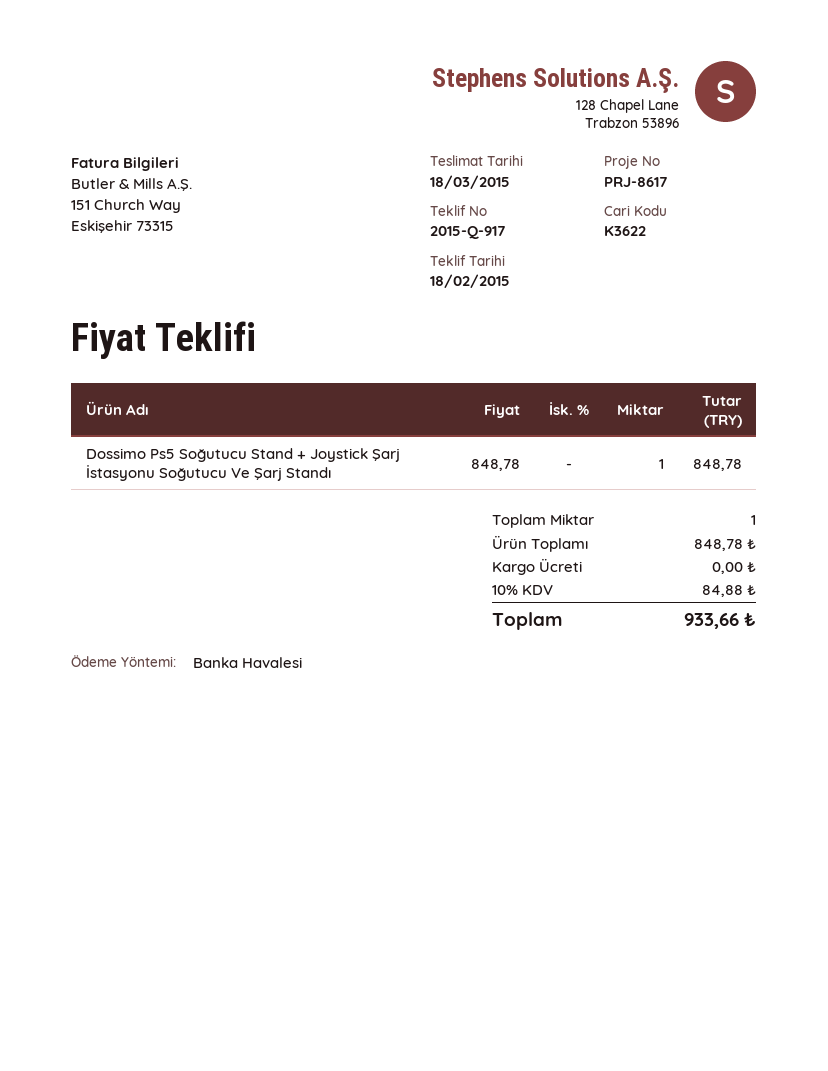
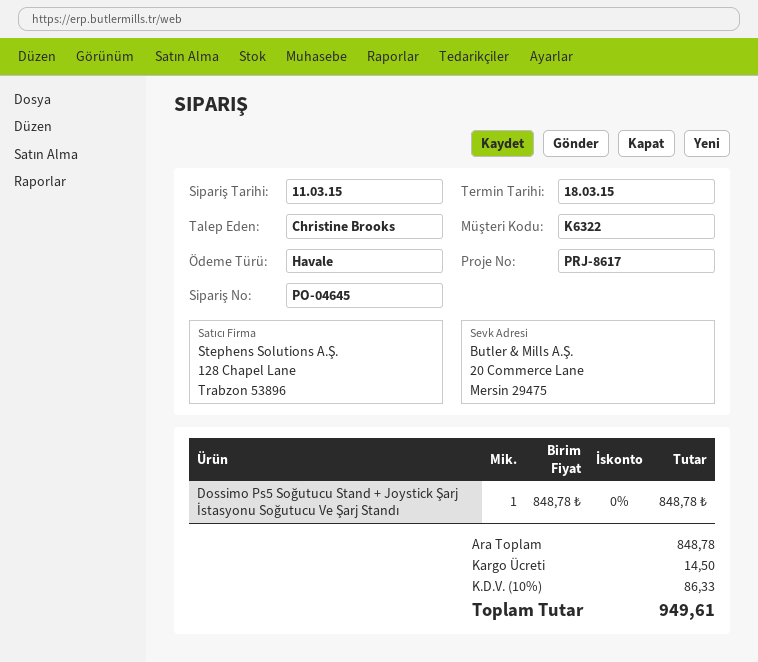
customer number: K3622 -> K6322
shipping: 0.00 -> 14.50
tax: 10% = 84.88 -> 10% = 86.33
total: 933.66 -> 949.61

